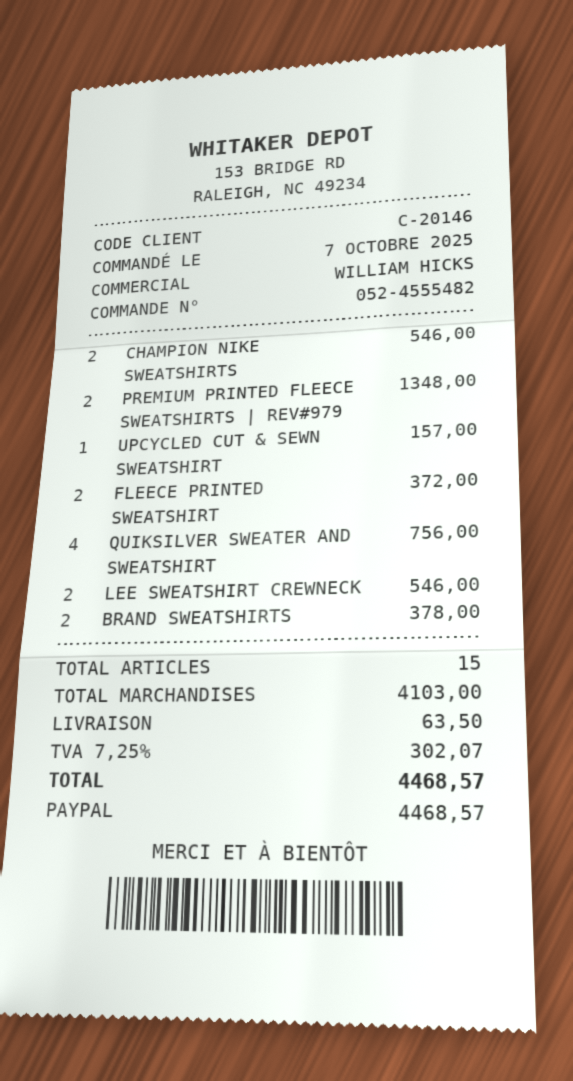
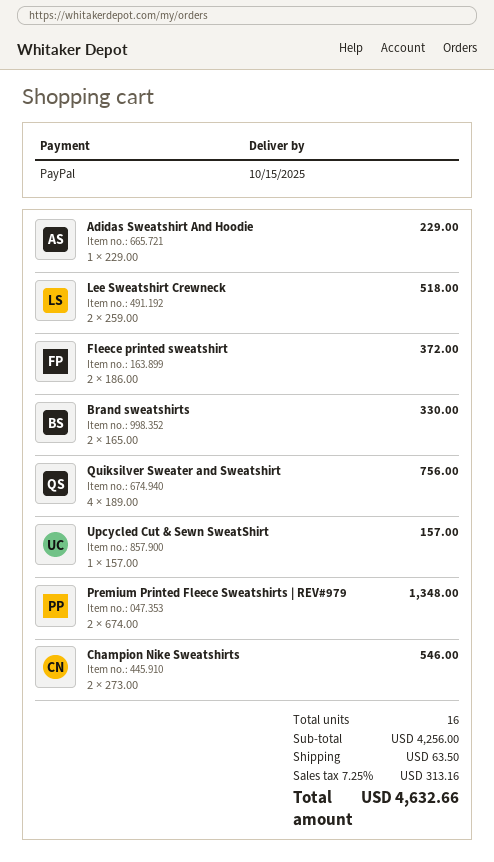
LEE SWEATSHIRT CREWNECK: 2 for 546.00 -> 2 for 518.00
BRAND SWEATSHIRTS: 2 for 378.00 -> 2 for 330.00
Adidas Sweatshirt And Hoodie: none -> 1 for 229.00
total quantity: 15 -> 16
subtotal: 4103.00 -> 4256.00
tax: 7.25% = 302.07 -> 7.25% = 313.16
total: 4468.57 -> 4632.66

